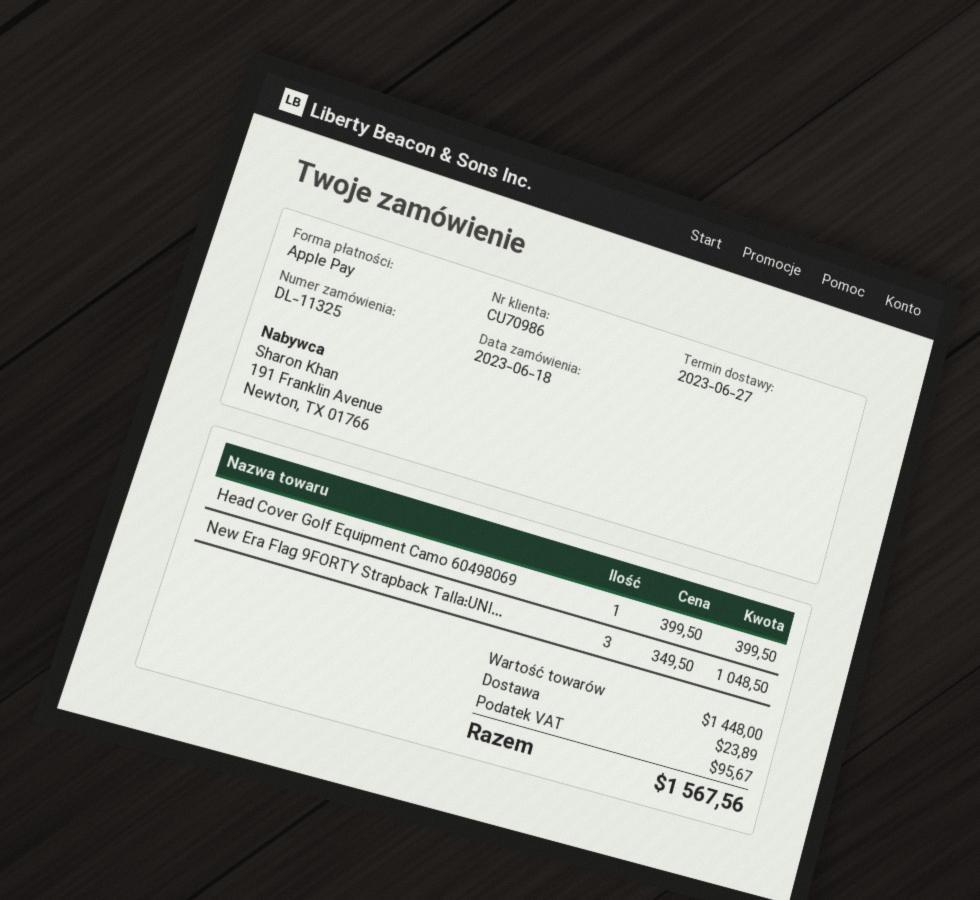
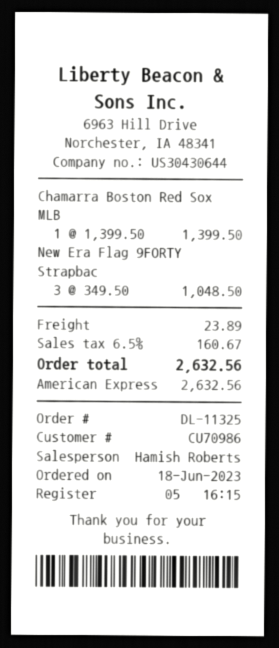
payment method: Apple Pay -> American Express
Head Cover Golf Equipment Camo 60498069: 1 x 399.50 = 399.50 -> none
Chamarra Boston Red Sox MLB: none -> 1 x 1399.50 = 1399.50
tax: 95.67 -> 160.67
total: 1567.56 -> 2632.56

